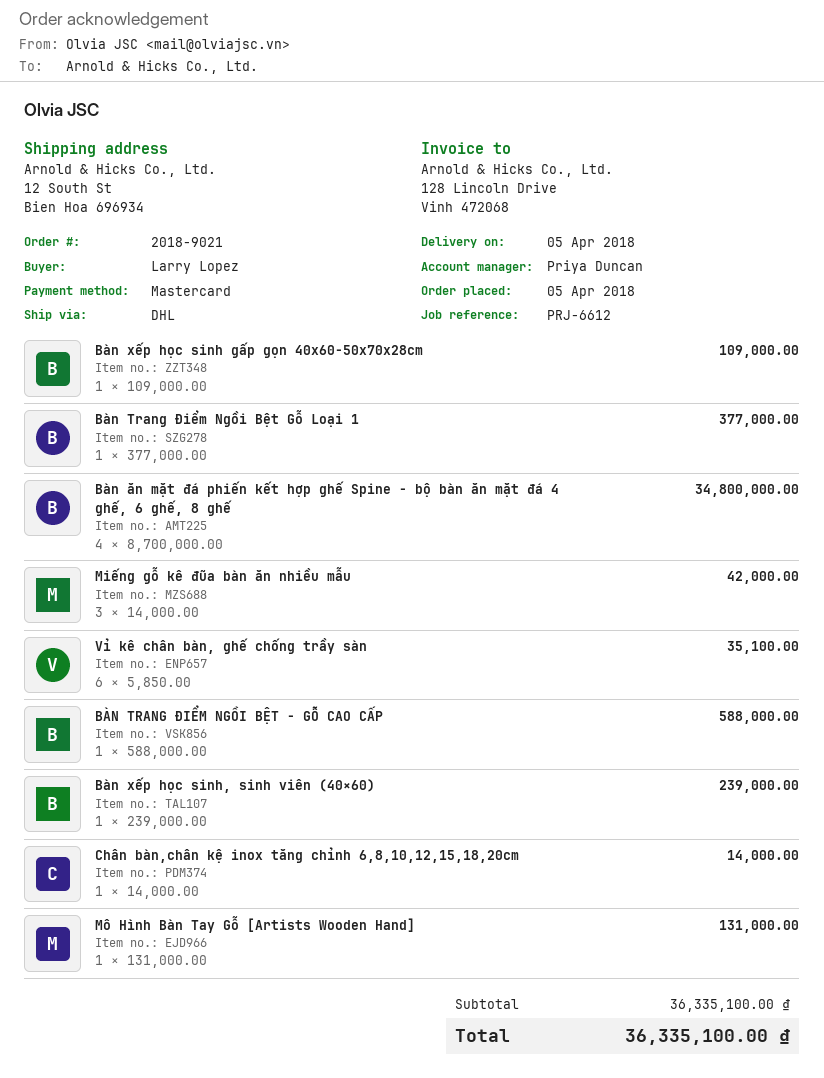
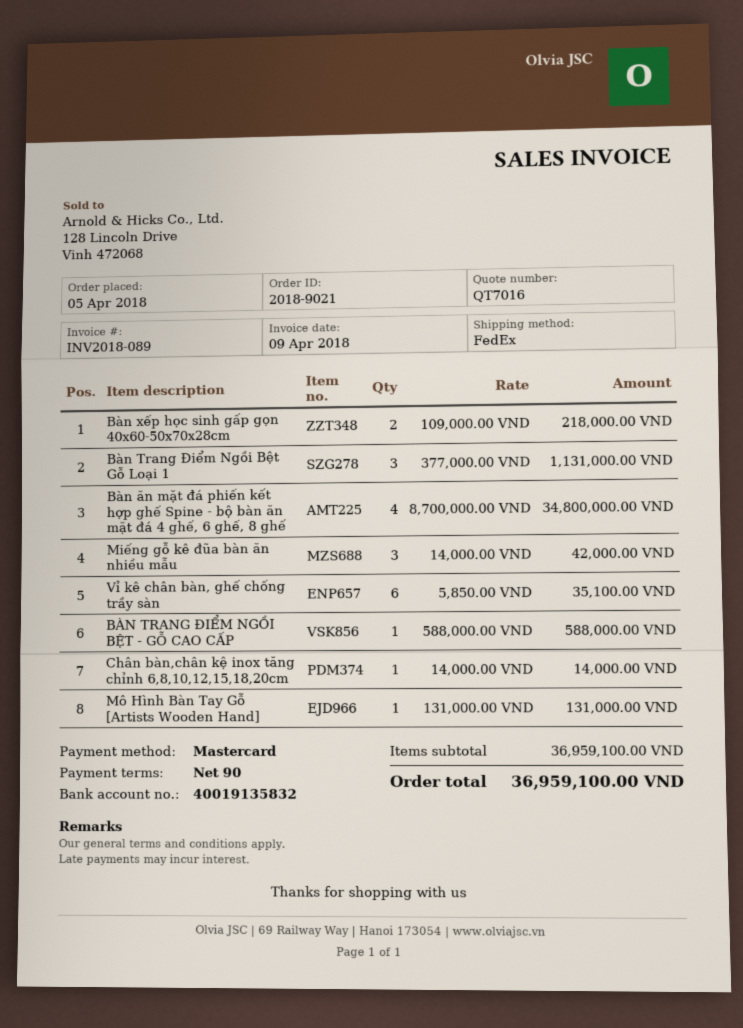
shipping method: DHL -> FedEx
Bàn xếp học sinh gấp gọn 40x60-50x70x28cm: 1 x 109000.00 = 109000.00 -> 2 x 109000.00 = 218000.00
Bàn Trang Điểm Ngồi Bệt Gỗ Loại 1: 1 x 377000.00 = 377000.00 -> 3 x 377000.00 = 1131000.00
Bàn xếp học sinh, sinh viên (40×60): 1 x 239000.00 = 239000.00 -> none
subtotal: 36335100.00 -> 36959100.00
total: 36335100.00 -> 36959100.00

